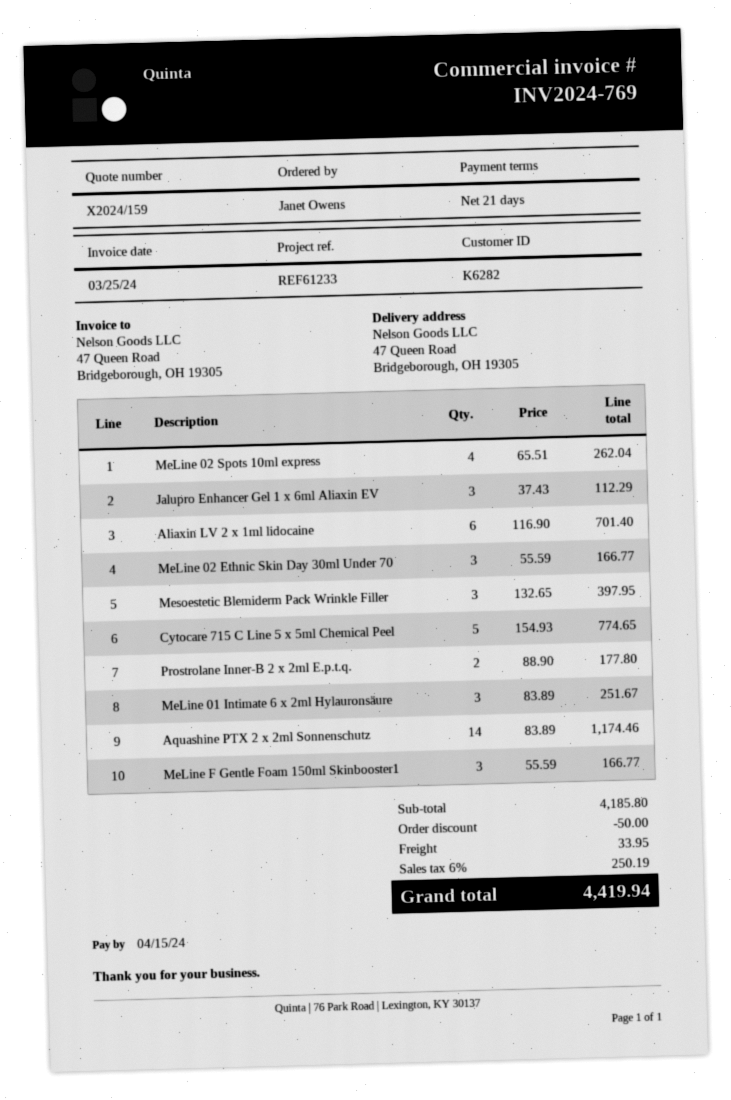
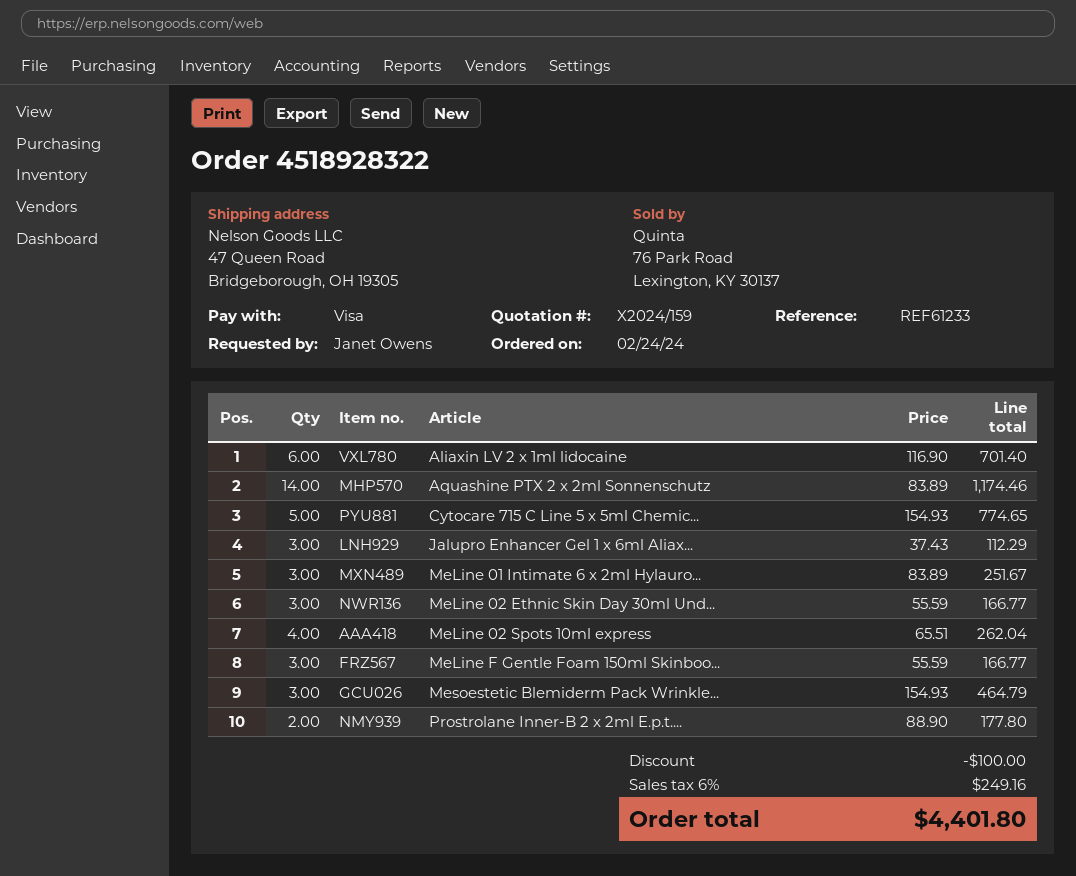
Mesoestetic Blemiderm Pack Wrinkle Filler: 3 x 132.65 = 397.95 -> 3 x 154.93 = 464.79
discount: 50.00 -> 100.00
shipping: 33.95 -> none
tax: 6% = 250.19 -> 6% = 249.16
total: 4419.94 -> 4401.80

